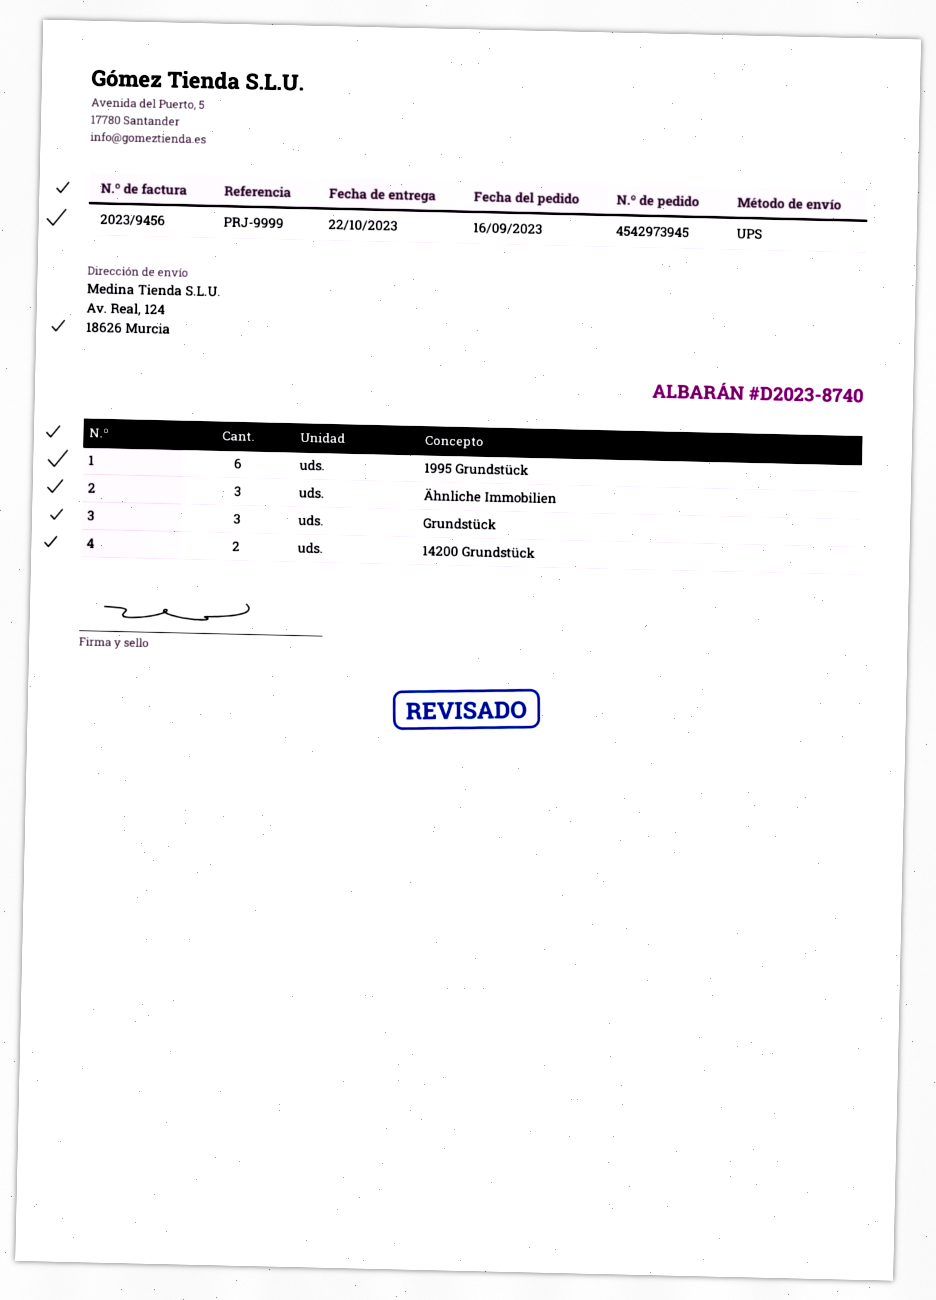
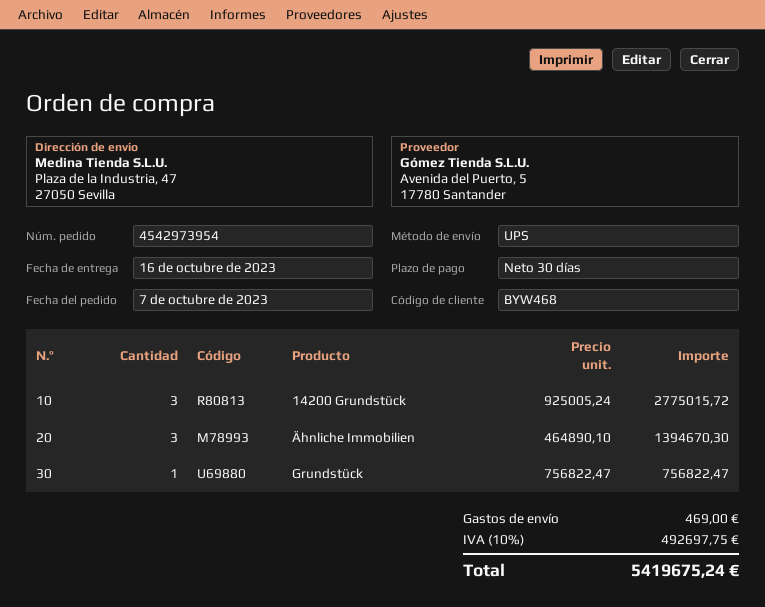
order number: 4542973945 -> 4542973954
order date: 2023-09-16 -> 2023-10-07
delivery date: 2023-10-22 -> 2023-10-16
ship to: Av. Real, 124, 18626 Murcia -> Plaza de la Industria, 47, 27050 Sevilla
1995 Grundstück: 6 -> none
Grundstück: 3 -> 1
14200 Grundstück: 2 -> 3

